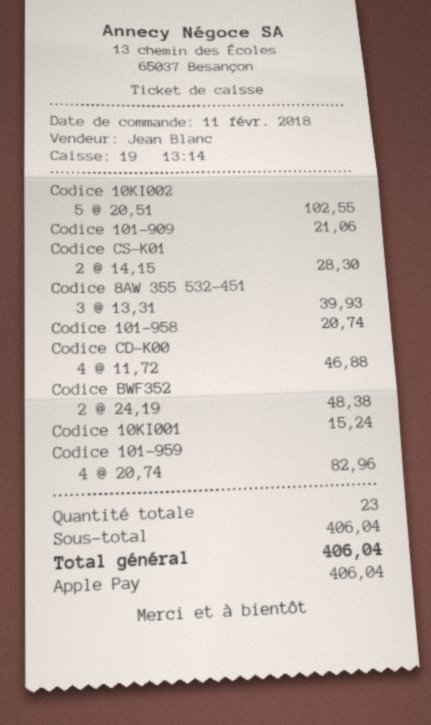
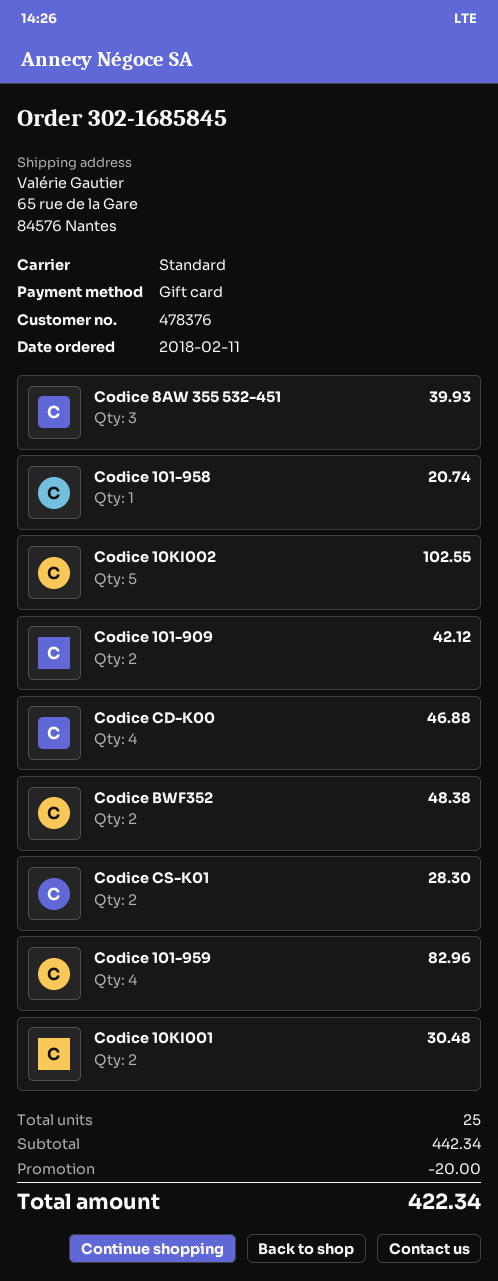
payment method: Apple Pay -> gift card
Codice 101-909: 1 for 21.06 -> 2 for 42.12
Codice 10KI001: 1 for 15.24 -> 2 for 30.48
total quantity: 23 -> 25
subtotal: 406.04 -> 442.34
discount: none -> 20.00
total: 406.04 -> 422.34

